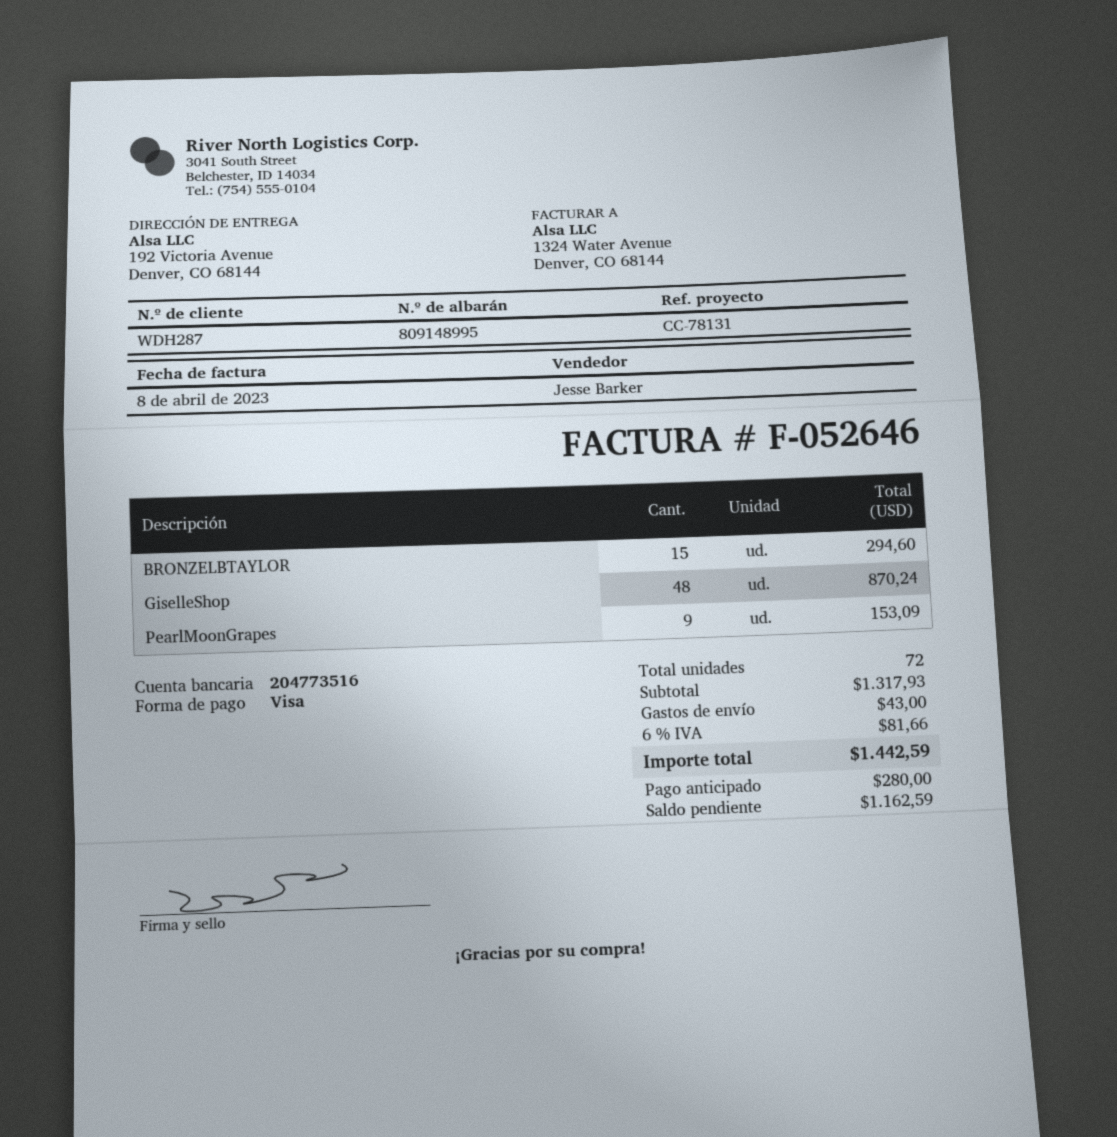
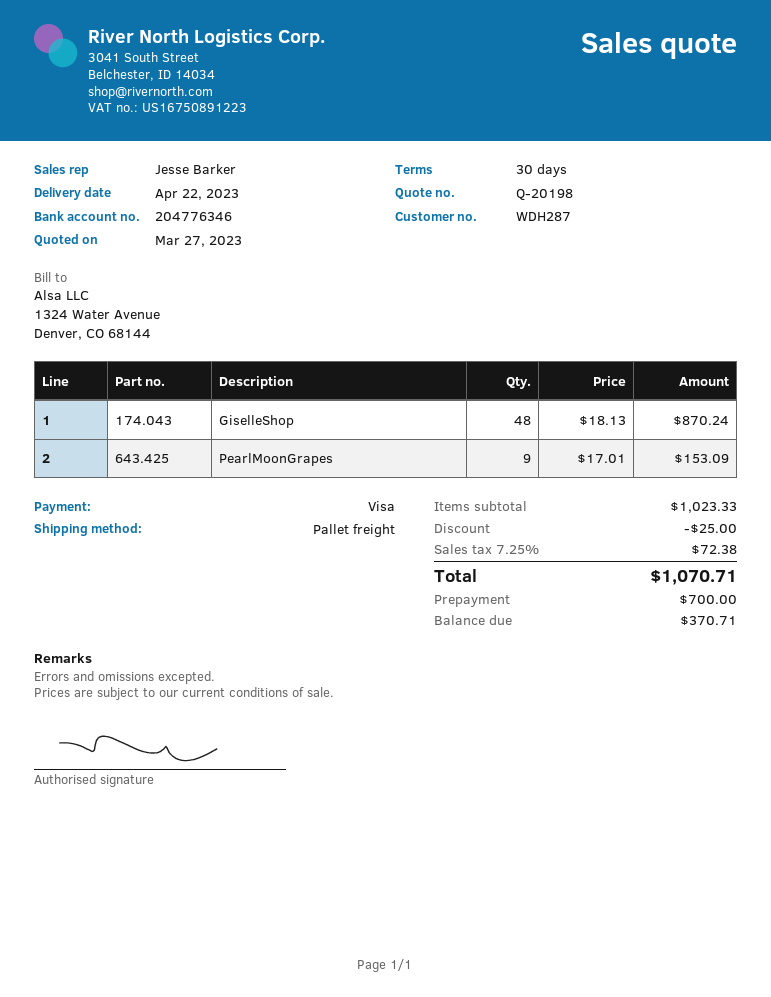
bank account: 204773516 -> 204776346
BRONZELBTAYLOR: 15 for 294.60 -> none
subtotal: 1317.93 -> 1023.33
discount: none -> 25.00
shipping: 43.00 -> none
tax: 6% = 81.66 -> 7.25% = 72.38
total: 1442.59 -> 1070.71
deposit: 280.00 -> 700.00
balance: 1162.59 -> 370.71

